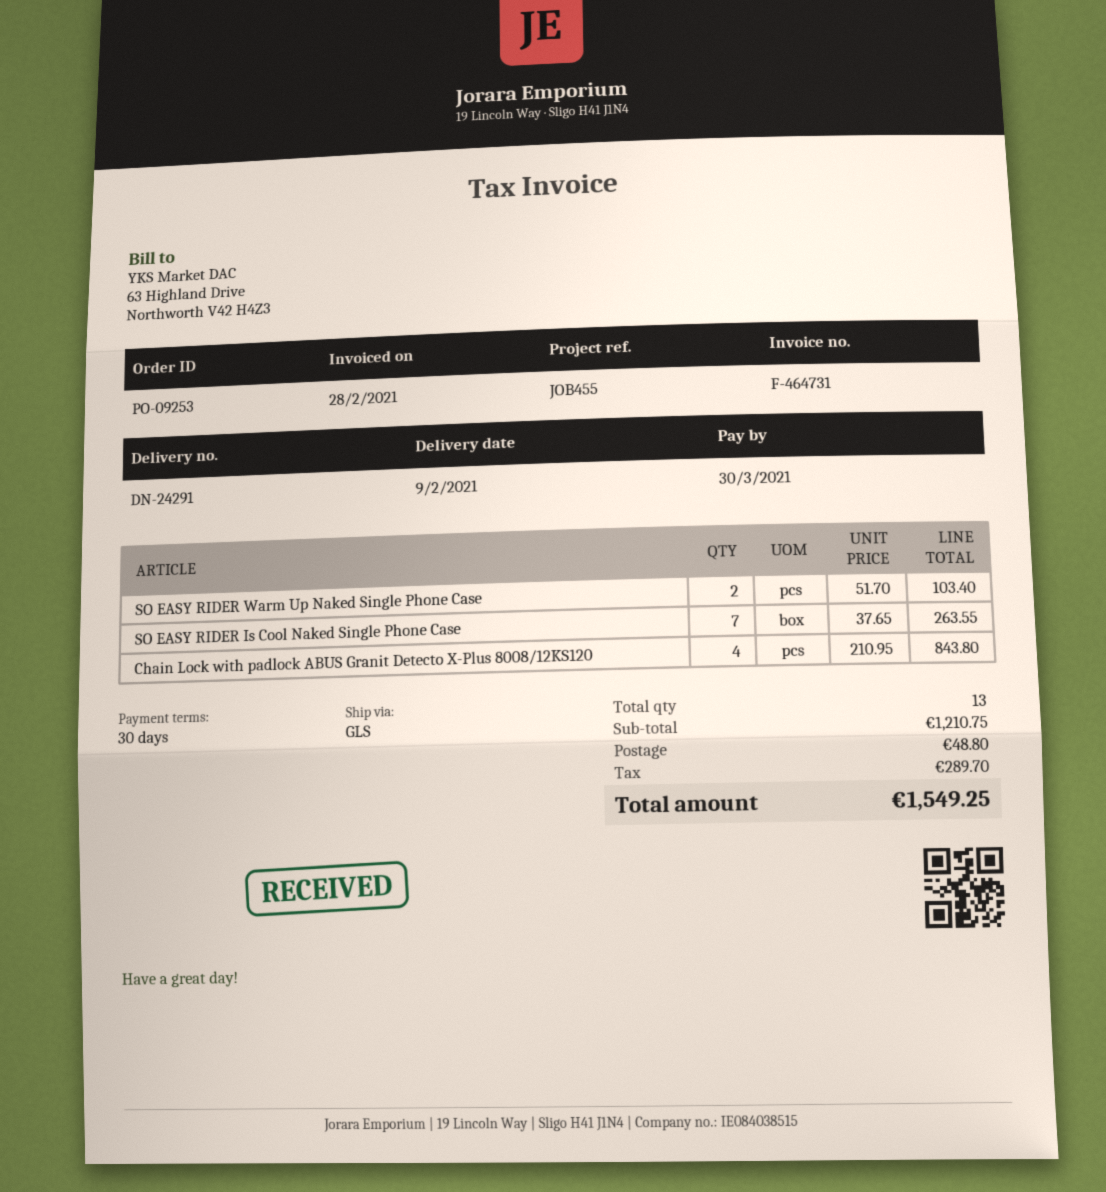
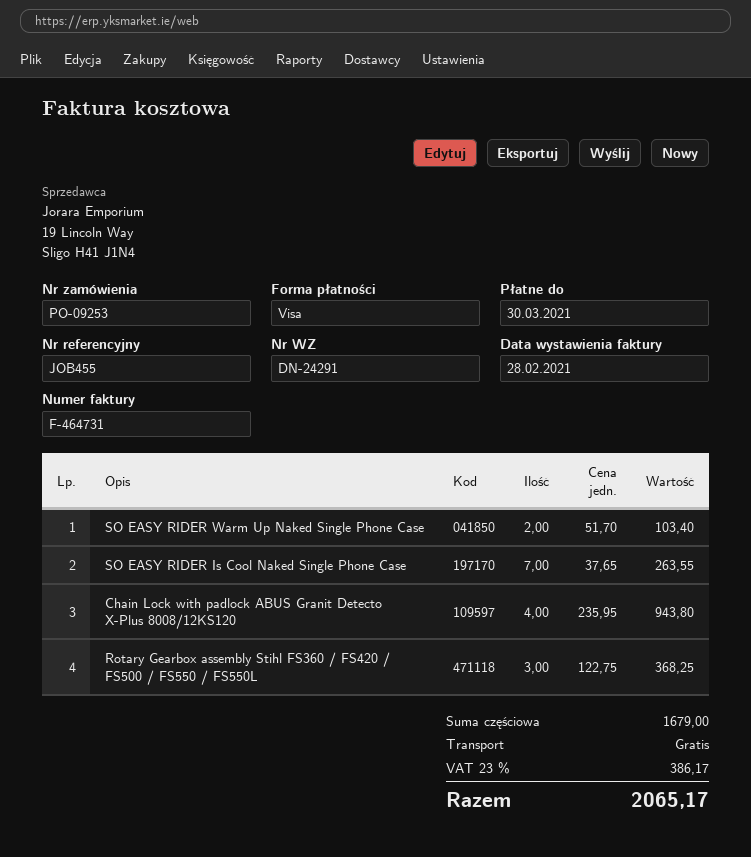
Chain Lock with padlock ABUS Granit Detecto X-Plus 8008/12KS120: 4 x 210.95 = 843.80 -> 4 x 235.95 = 943.80
Rotary Gearbox assembly Stihl FS360 / FS420 / FS500 / FS550 / FS550L: none -> 3 x 122.75 = 368.25
subtotal: 1210.75 -> 1679.00
shipping: 48.80 -> 0.00
tax: 289.70 -> 386.17
total: 1549.25 -> 2065.17

